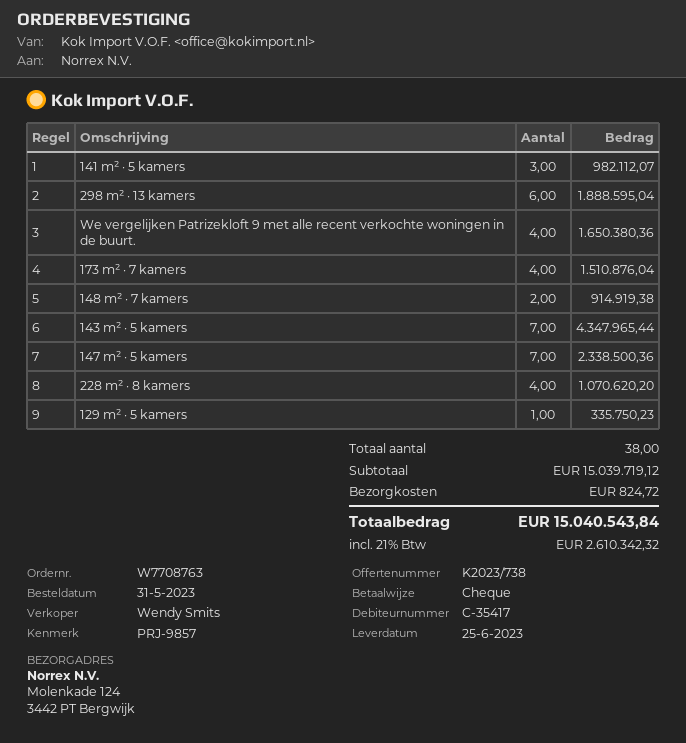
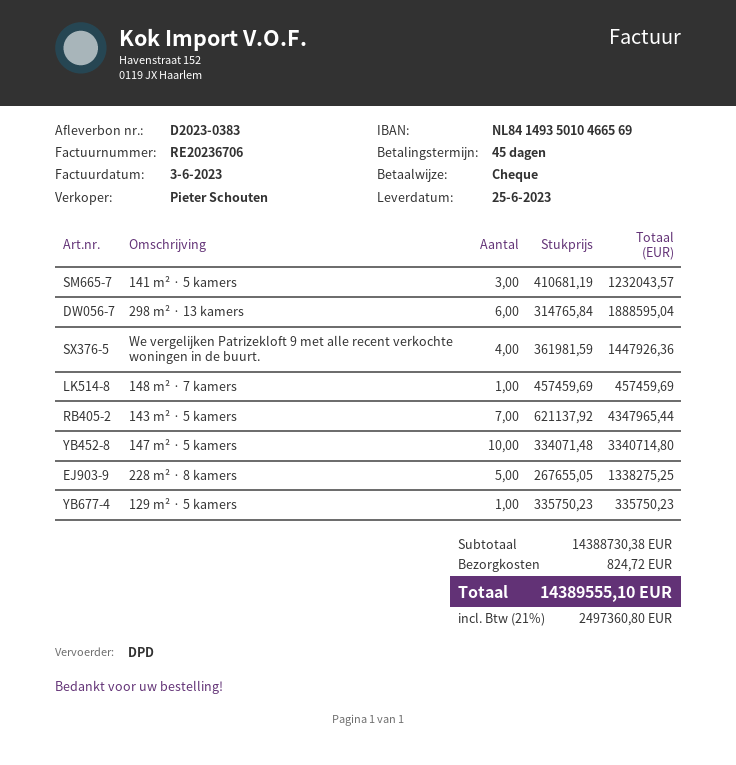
sales rep: Wendy Smits -> Pieter Schouten
141 m² · 5 kamers: 3 for 982112.07 -> 3 for 1232043.57
We vergelijken Patrizekloft 9 met alle recent verkochte woningen in de buurt.: 4 for 1650380.36 -> 4 for 1447926.36
173 m² · 7 kamers: 4 for 1510876.04 -> none
148 m² · 7 kamers: 2 for 914919.38 -> 1 for 457459.69
147 m² · 5 kamers: 7 for 2338500.36 -> 10 for 3340714.80
228 m² · 8 kamers: 4 for 1070620.20 -> 5 for 1338275.25
subtotal: 15039719.12 -> 14388730.38
tax: 21% = 2610342.32 -> 21% = 2497360.80
total: 15040543.84 -> 14389555.10

